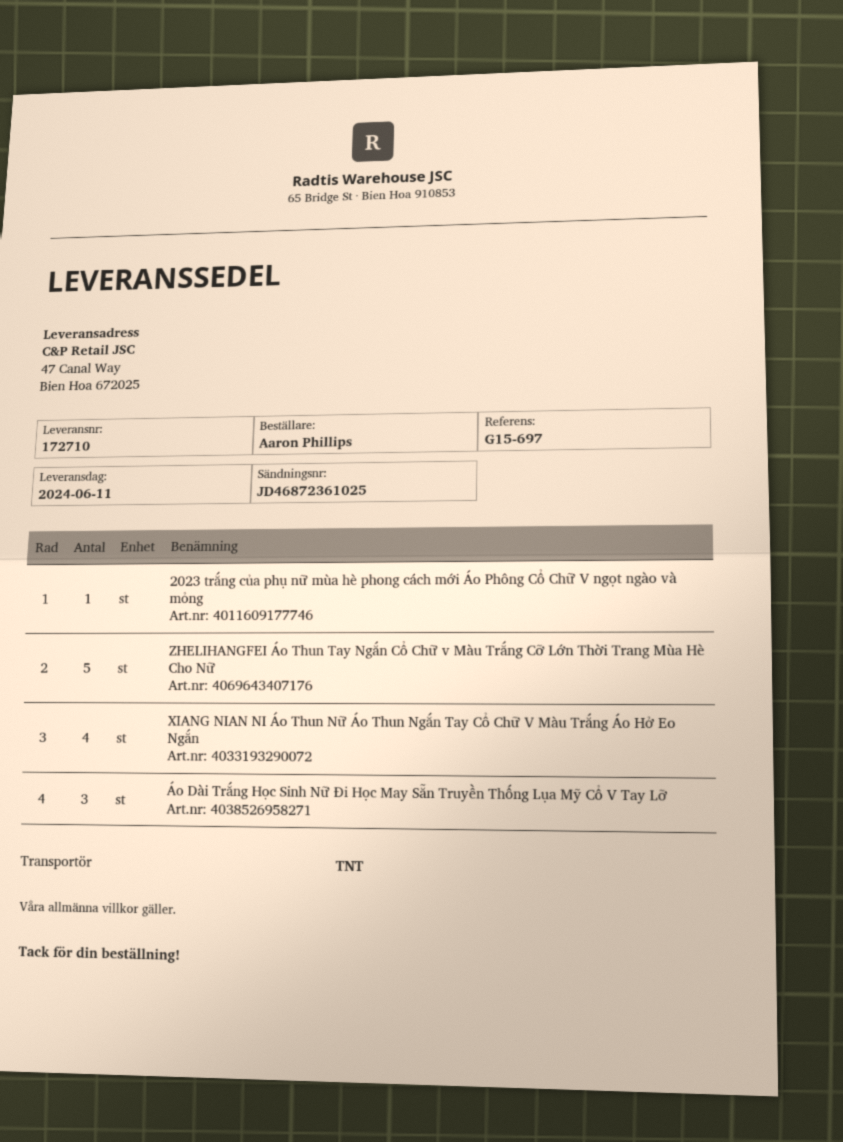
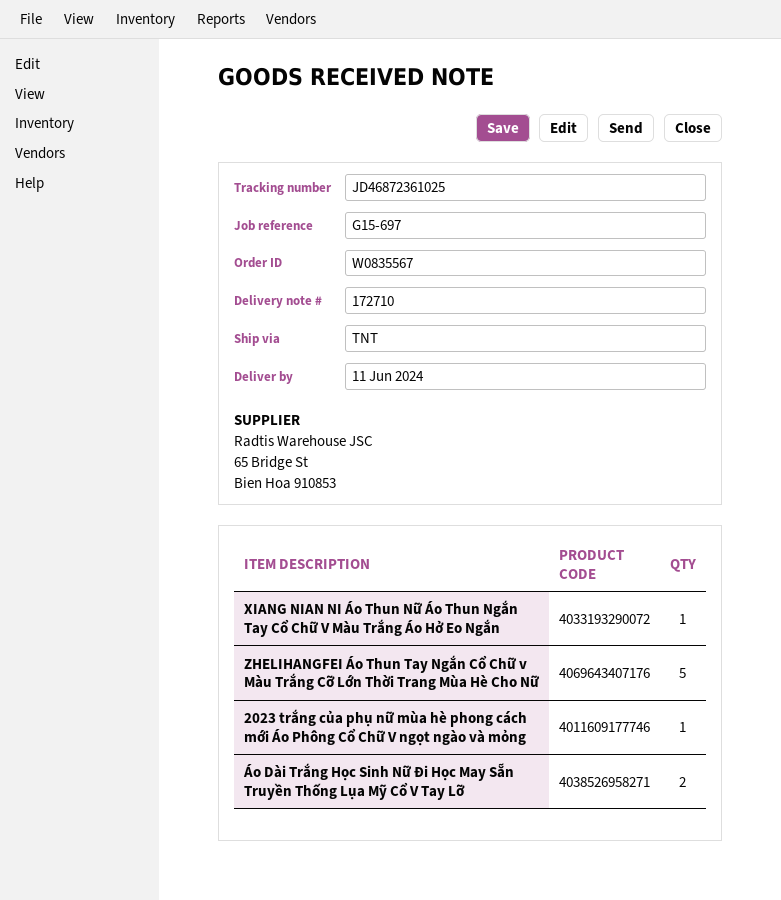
XIANG NIAN NI Áo Thun Nữ Áo Thun Ngắn Tay Cổ Chữ V Màu Trắng Áo Hở Eo Ngắn: 4 -> 1
Áo Dài Trắng Học Sinh Nữ Đi Học May Sẵn Truyền Thống Lụa Mỹ Cổ V Tay Lỡ: 3 -> 2

